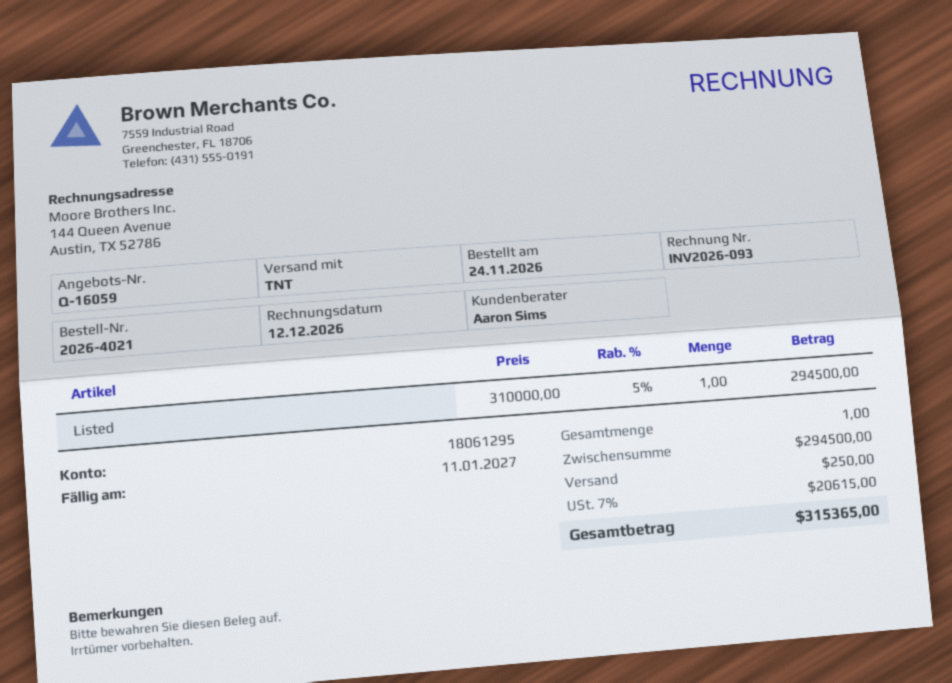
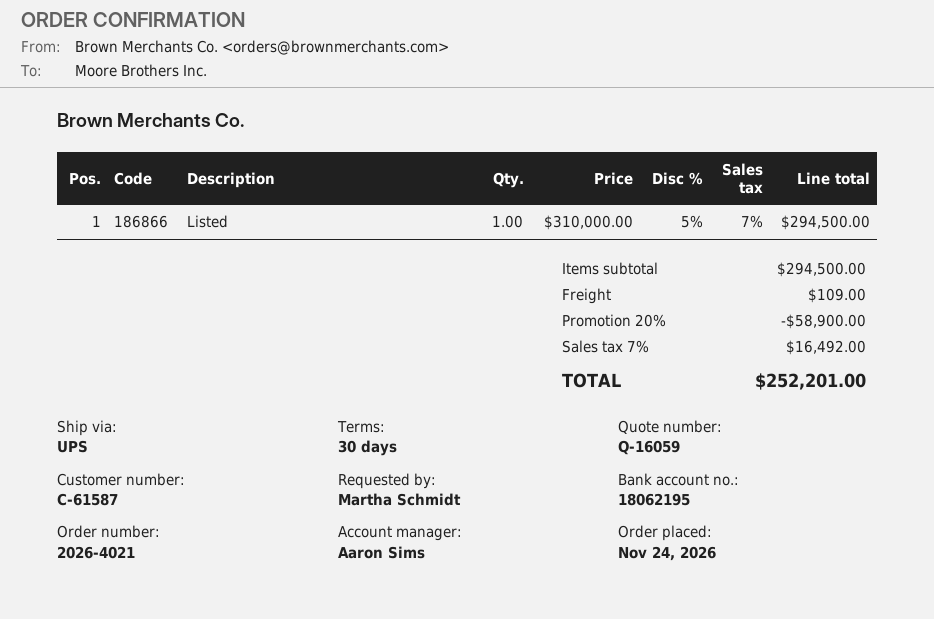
bank account: 18061295 -> 18062195
shipping method: TNT -> UPS
discount: none -> 20% = 58900.00
shipping: 250.00 -> 109.00
tax: 7% = 20615.00 -> 7% = 16492.00
total: 315365.00 -> 252201.00

